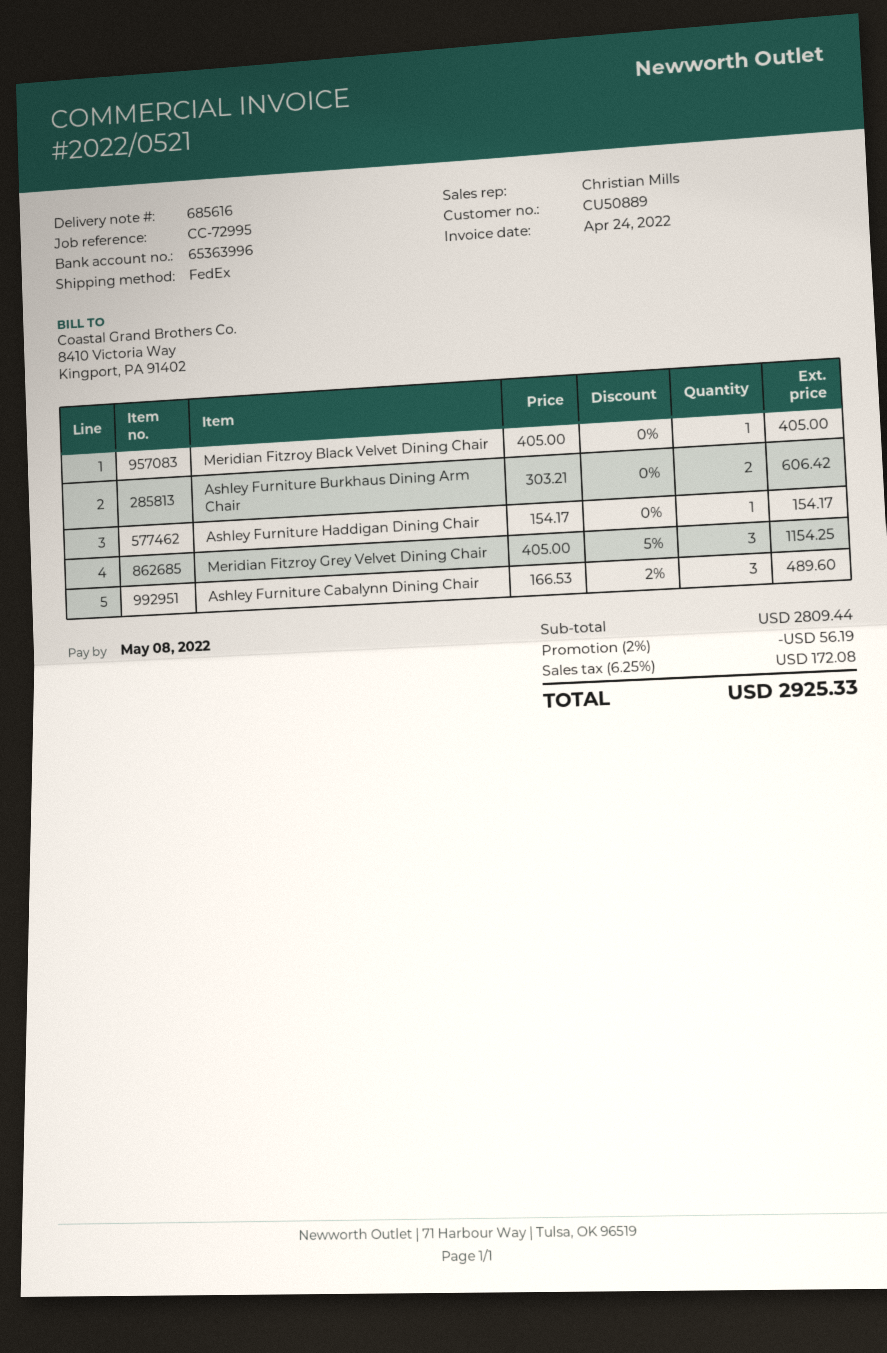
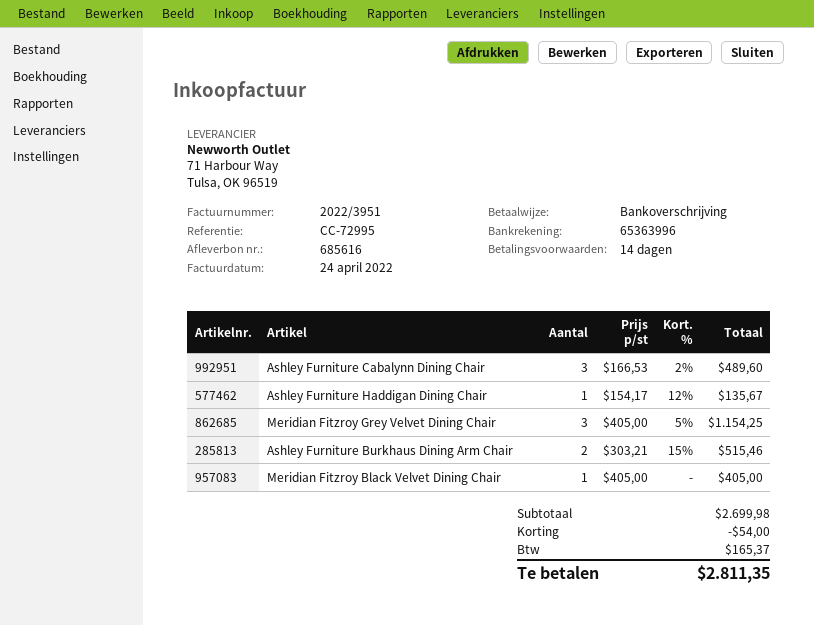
invoice number: 2022/0521 -> 2022/3951
Ashley Furniture Burkhaus Dining Arm Chair: 2 x 303.21 = 606.42 -> 2 x 303.21 - 15% = 515.46
Ashley Furniture Haddigan Dining Chair: 1 x 154.17 = 154.17 -> 1 x 154.17 - 12% = 135.67
subtotal: 2809.44 -> 2699.98
discount: 56.19 -> 54.00
tax: 172.08 -> 165.37
total: 2925.33 -> 2811.35

